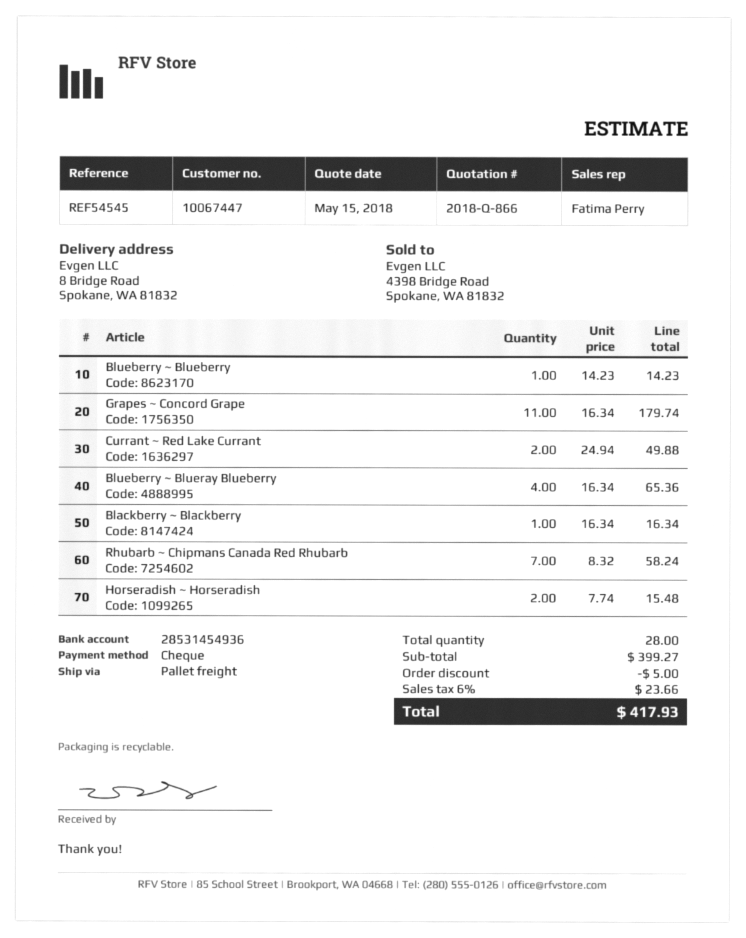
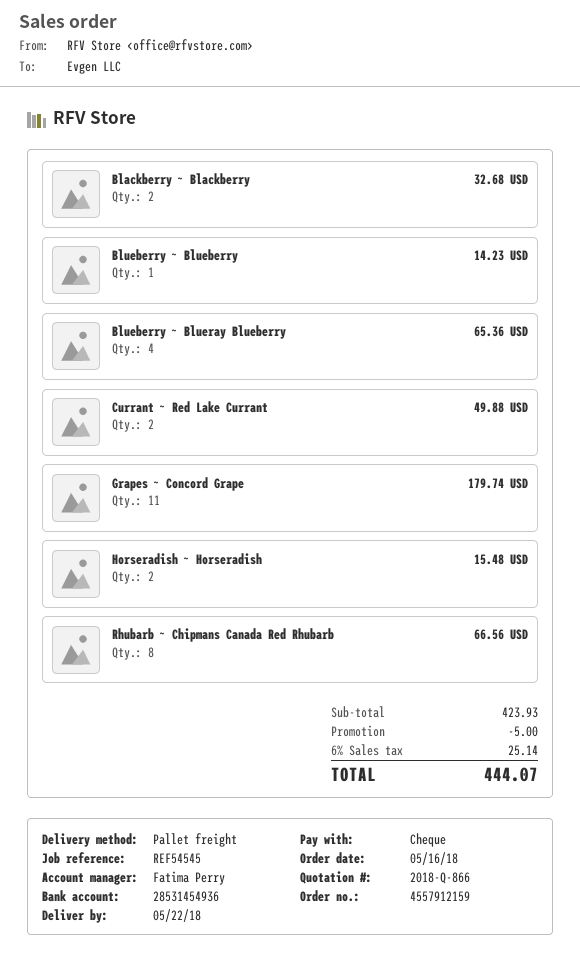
Blackberry ~ Blackberry: 1 for 16.34 -> 2 for 32.68
Rhubarb ~ Chipmans Canada Red Rhubarb: 7 for 58.24 -> 8 for 66.56
subtotal: 399.27 -> 423.93
tax: 6% = 23.66 -> 6% = 25.14
total: 417.93 -> 444.07

